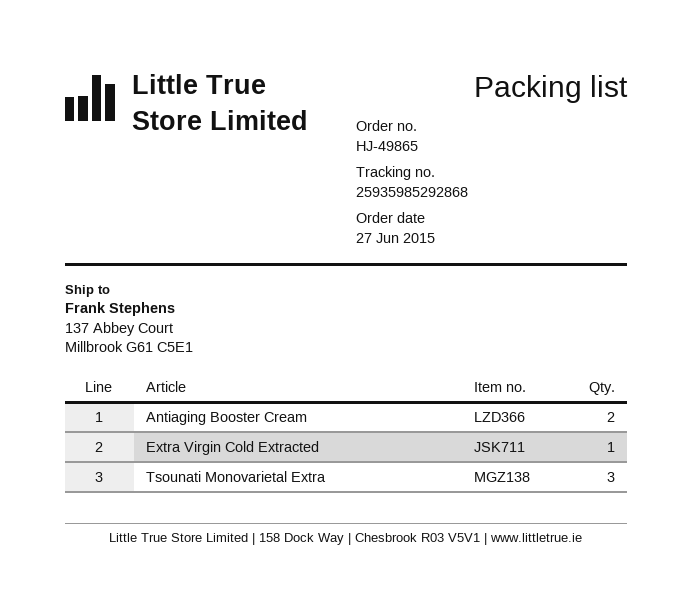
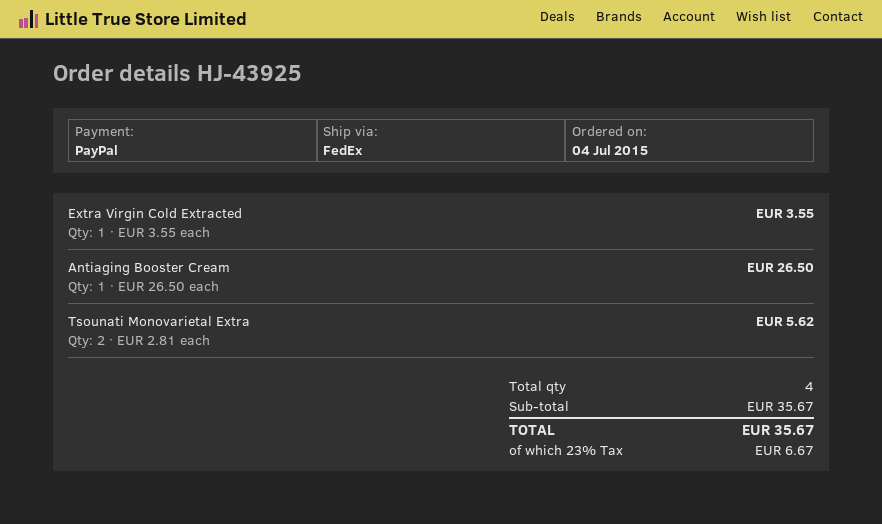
order number: HJ-49865 -> HJ-43925
order date: 2015-06-27 -> 2015-07-04
Antiaging Booster Cream: 2 -> 1
Tsounati Monovarietal Extra: 3 -> 2

